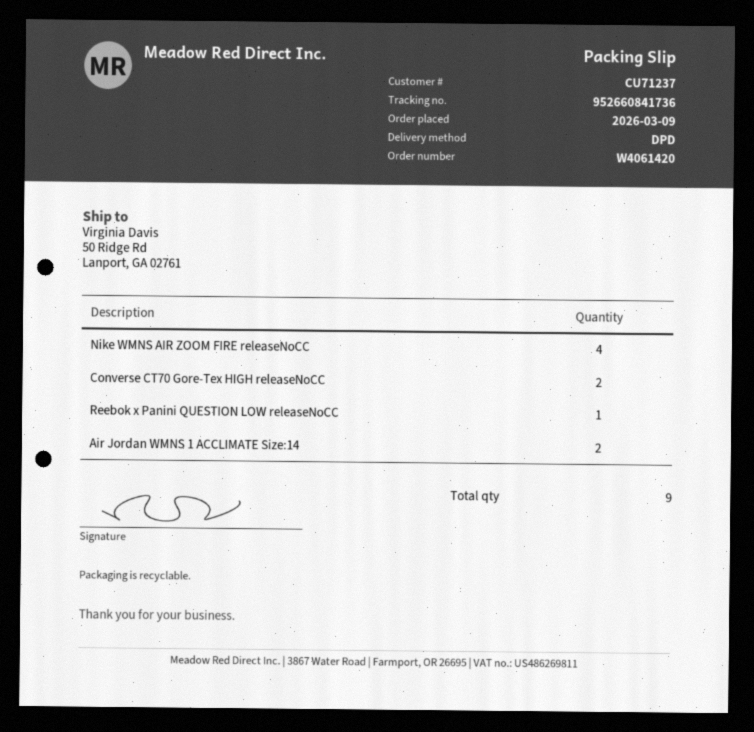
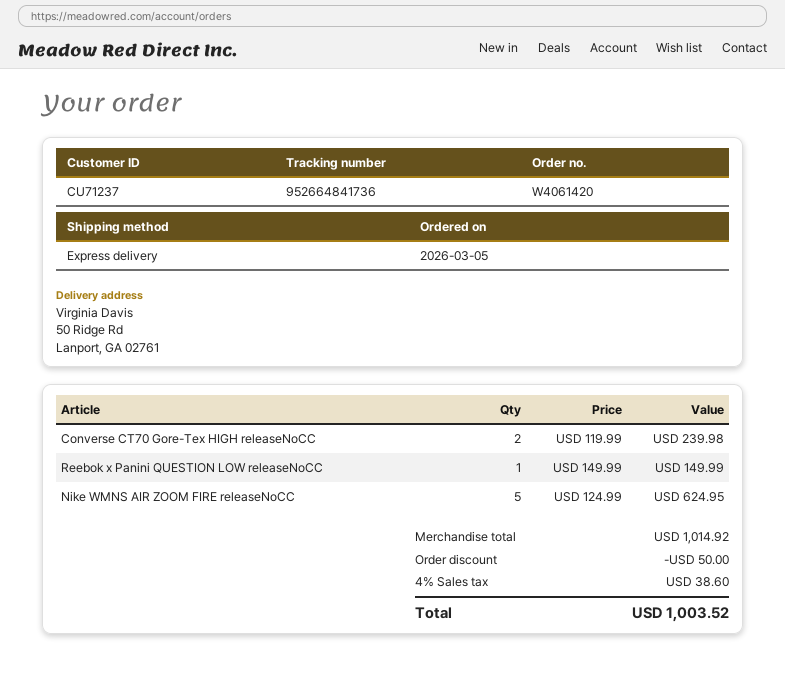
order date: 2026-03-09 -> 2026-03-05
shipping method: DPD -> express
tracking number: 952660841736 -> 952664841736
Nike WMNS AIR ZOOM FIRE releaseNoCC: 4 -> 5
Air Jordan WMNS 1 ACCLIMATE Size:14: 2 -> none

